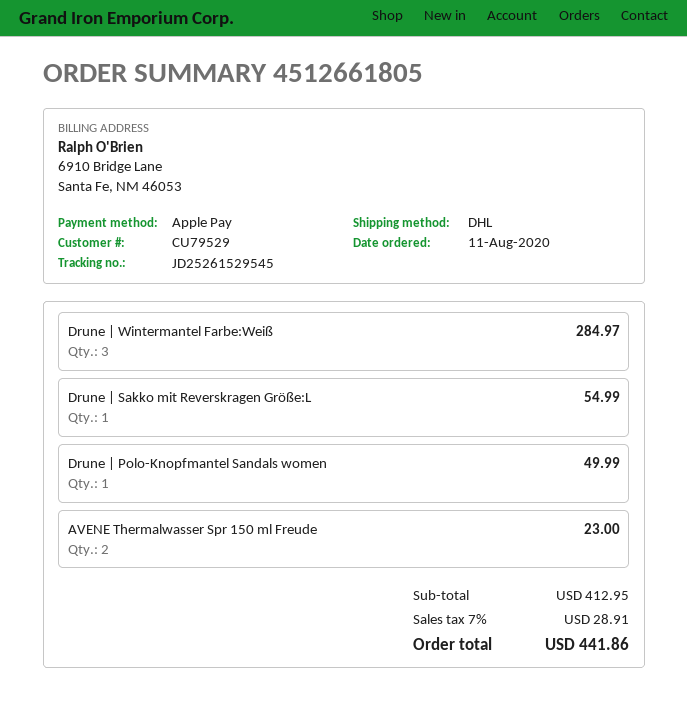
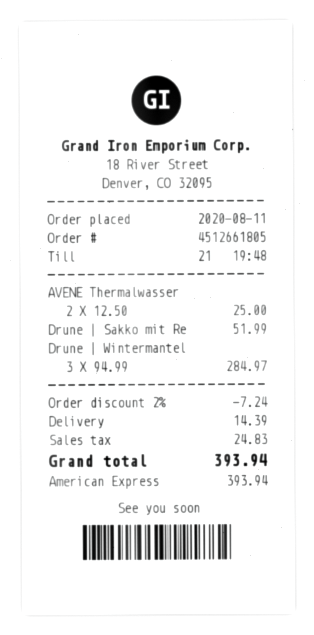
payment method: Apple Pay -> American Express
Drune | Sakko mit Reverskragen Größe:L: 1 for 54.99 -> 1 for 51.99
Drune | Polo-Knopfmantel Sandals women: 1 for 49.99 -> none
AVENE Thermalwasser Spr 150 ml Freude: 2 for 23.00 -> 2 for 25.00
discount: none -> 2% = 7.24
shipping: none -> 14.39
tax: 28.91 -> 24.83
total: 441.86 -> 393.94

